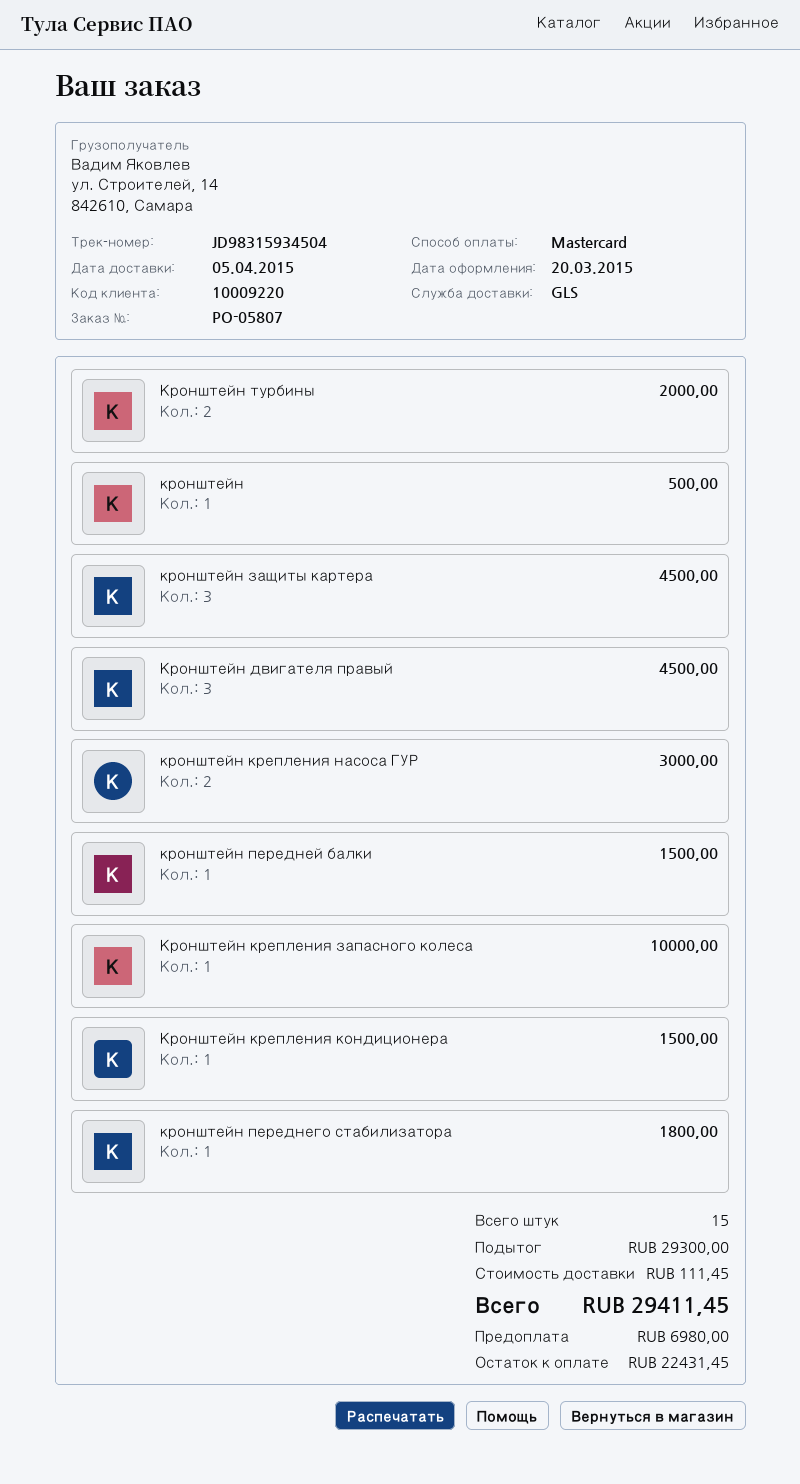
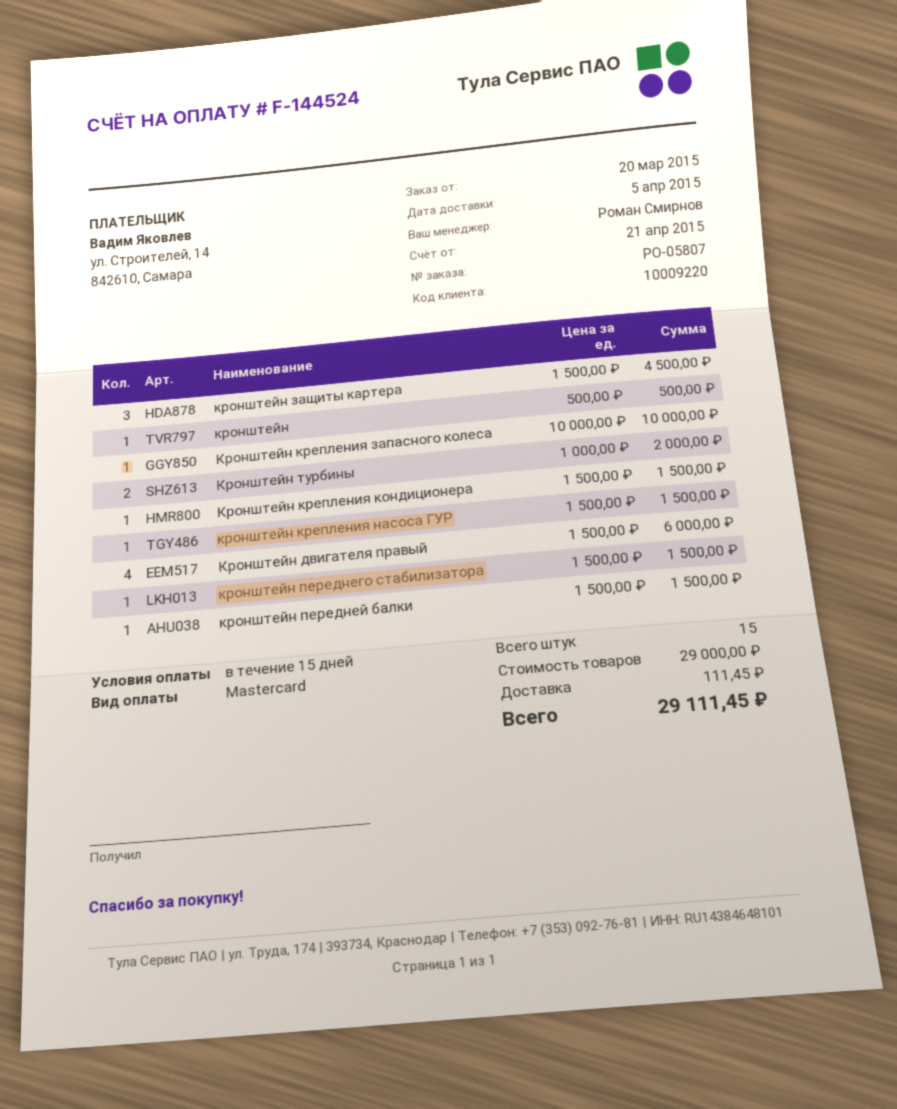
Кронштейн двигателя правый: 3 for 4500.00 -> 4 for 6000.00
кронштейн крепления насоса ГУР: 2 for 3000.00 -> 1 for 1500.00
кронштейн переднего стабилизатора: 1 for 1800.00 -> 1 for 1500.00
subtotal: 29300.00 -> 29000.00
total: 29411.45 -> 29111.45

